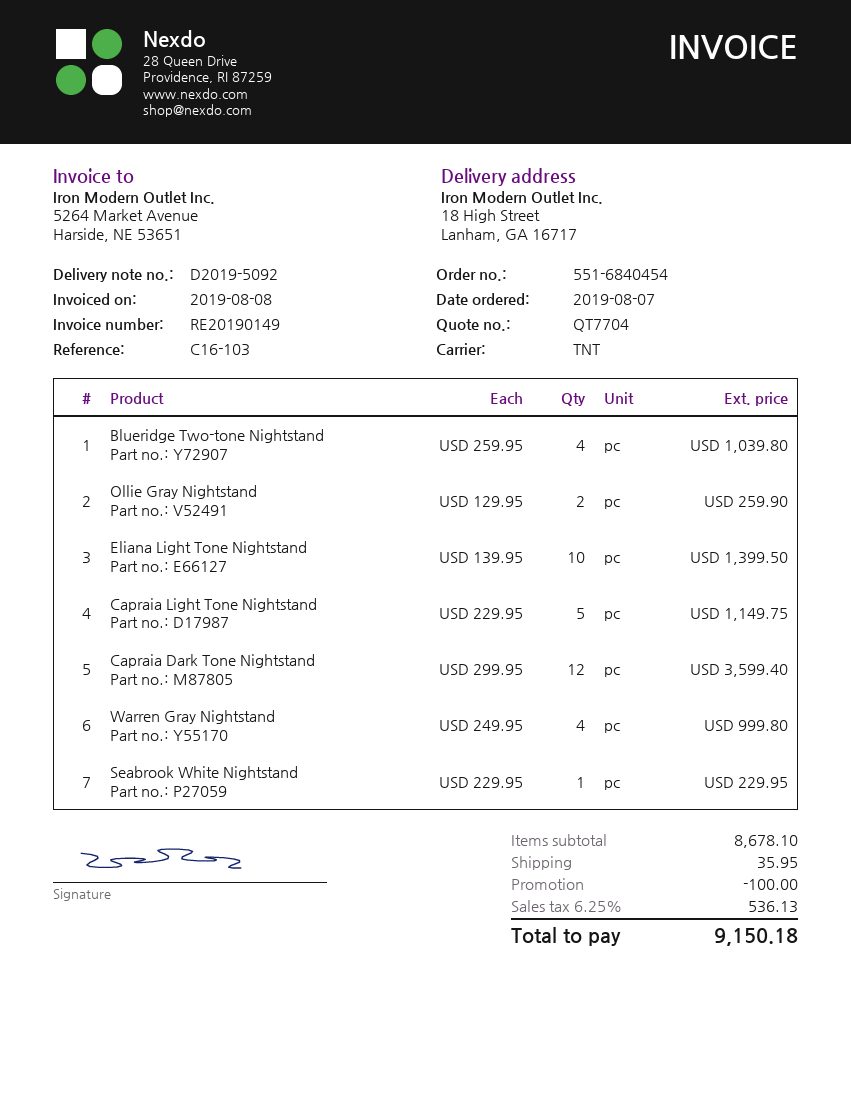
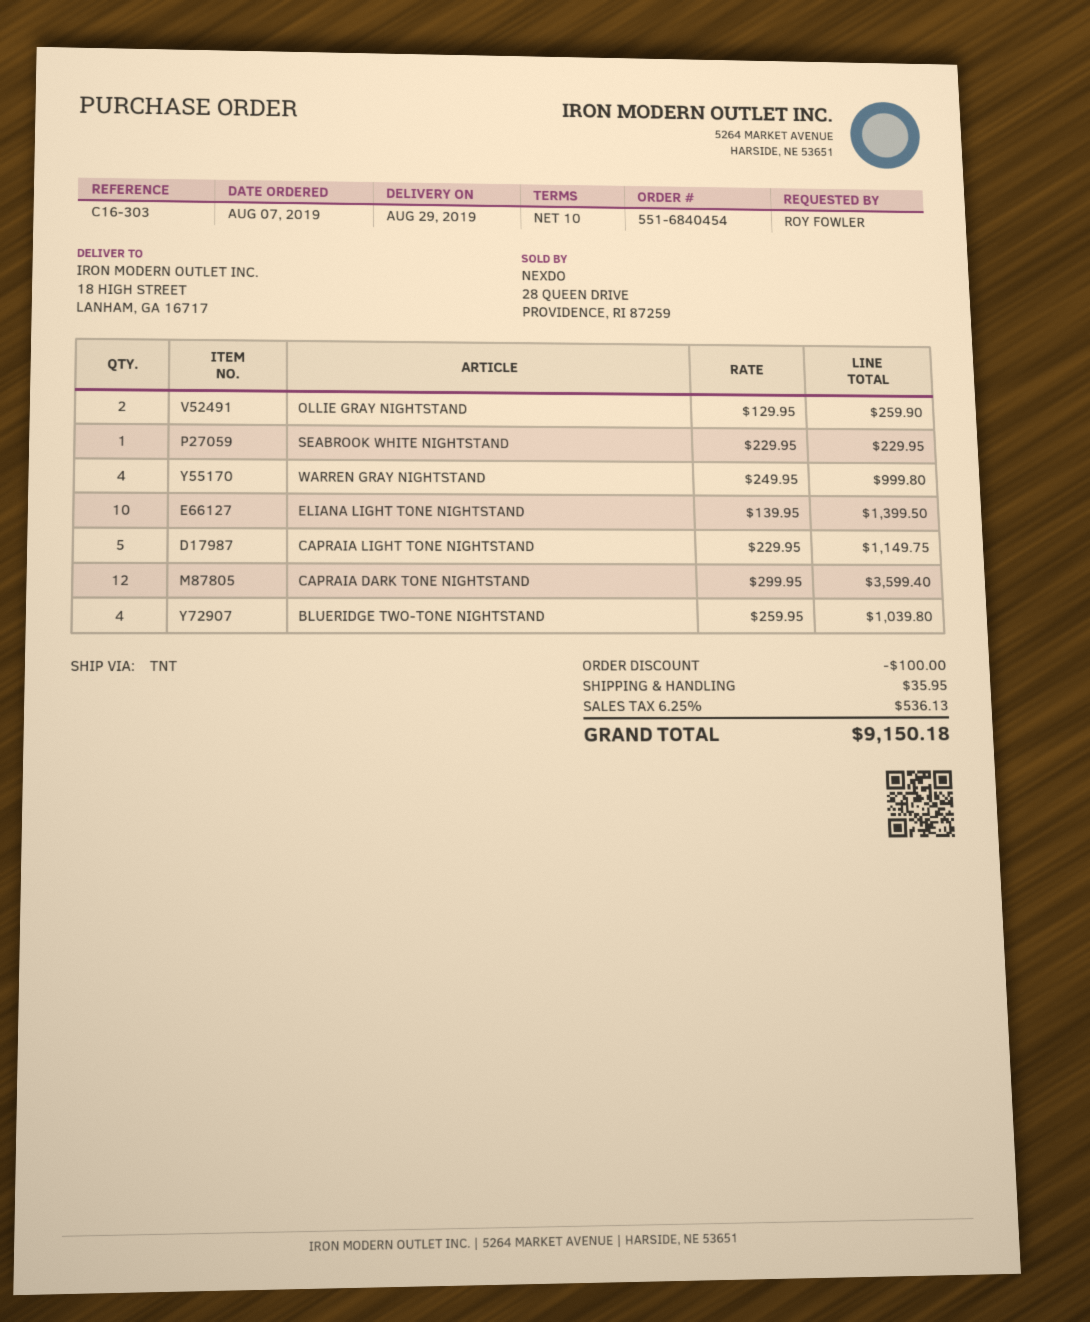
reference: C16-103 -> C16-303

